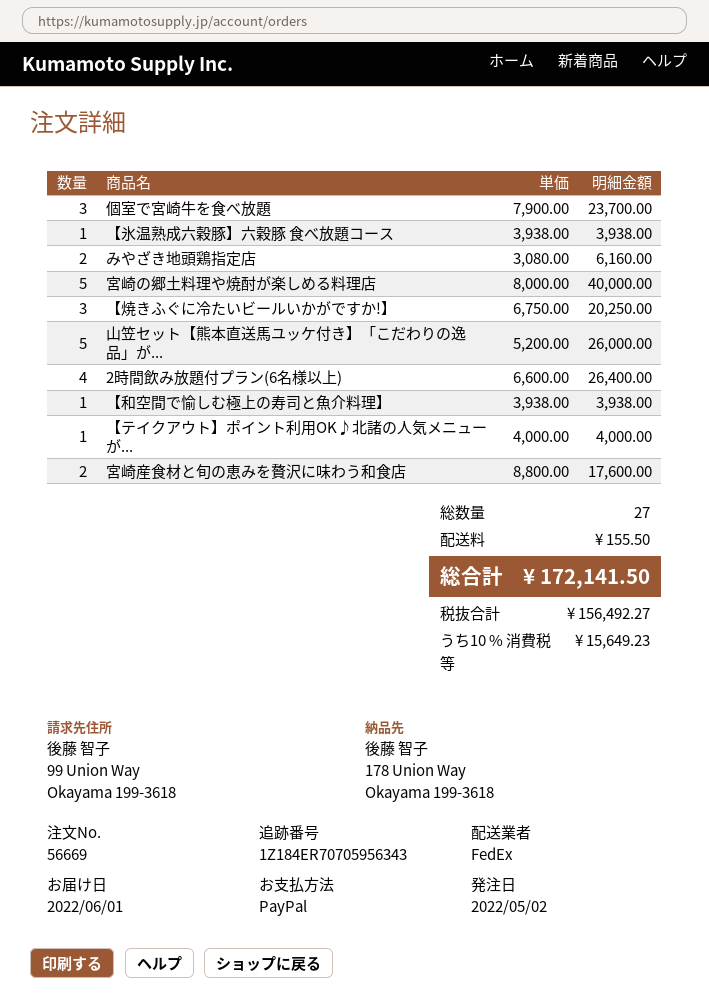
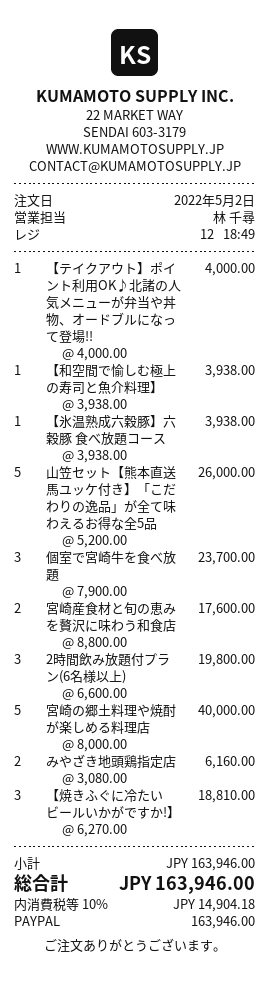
【焼きふぐに冷たいビールいかがですか!】: 3 x 6750.00 = 20250.00 -> 3 x 6270.00 = 18810.00
2時間飲み放題付プラン(6名様以上): 4 x 6600.00 = 26400.00 -> 3 x 6600.00 = 19800.00
shipping: 155.50 -> none
tax: 10% = 15649.23 -> 10% = 14904.18
total: 172141.50 -> 163946.00

